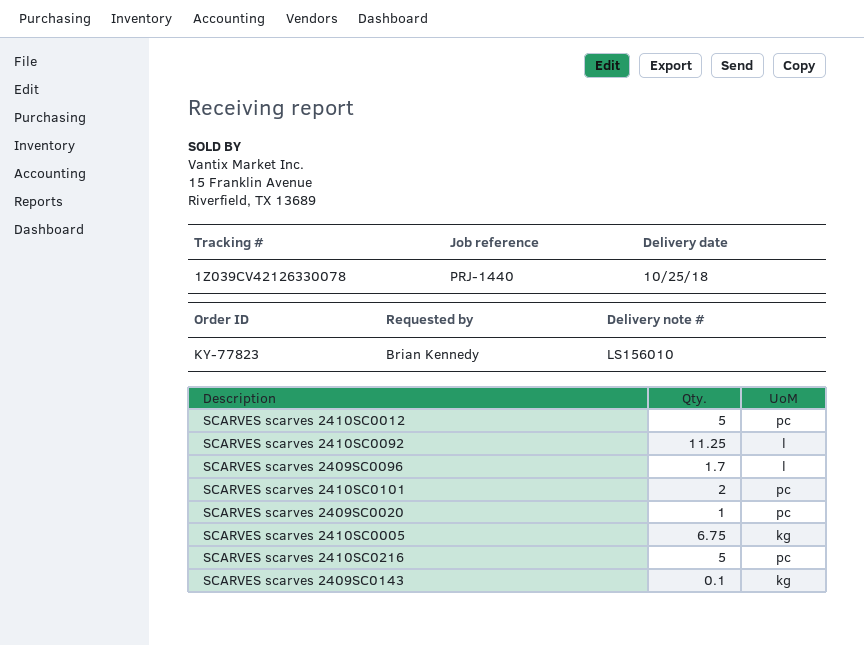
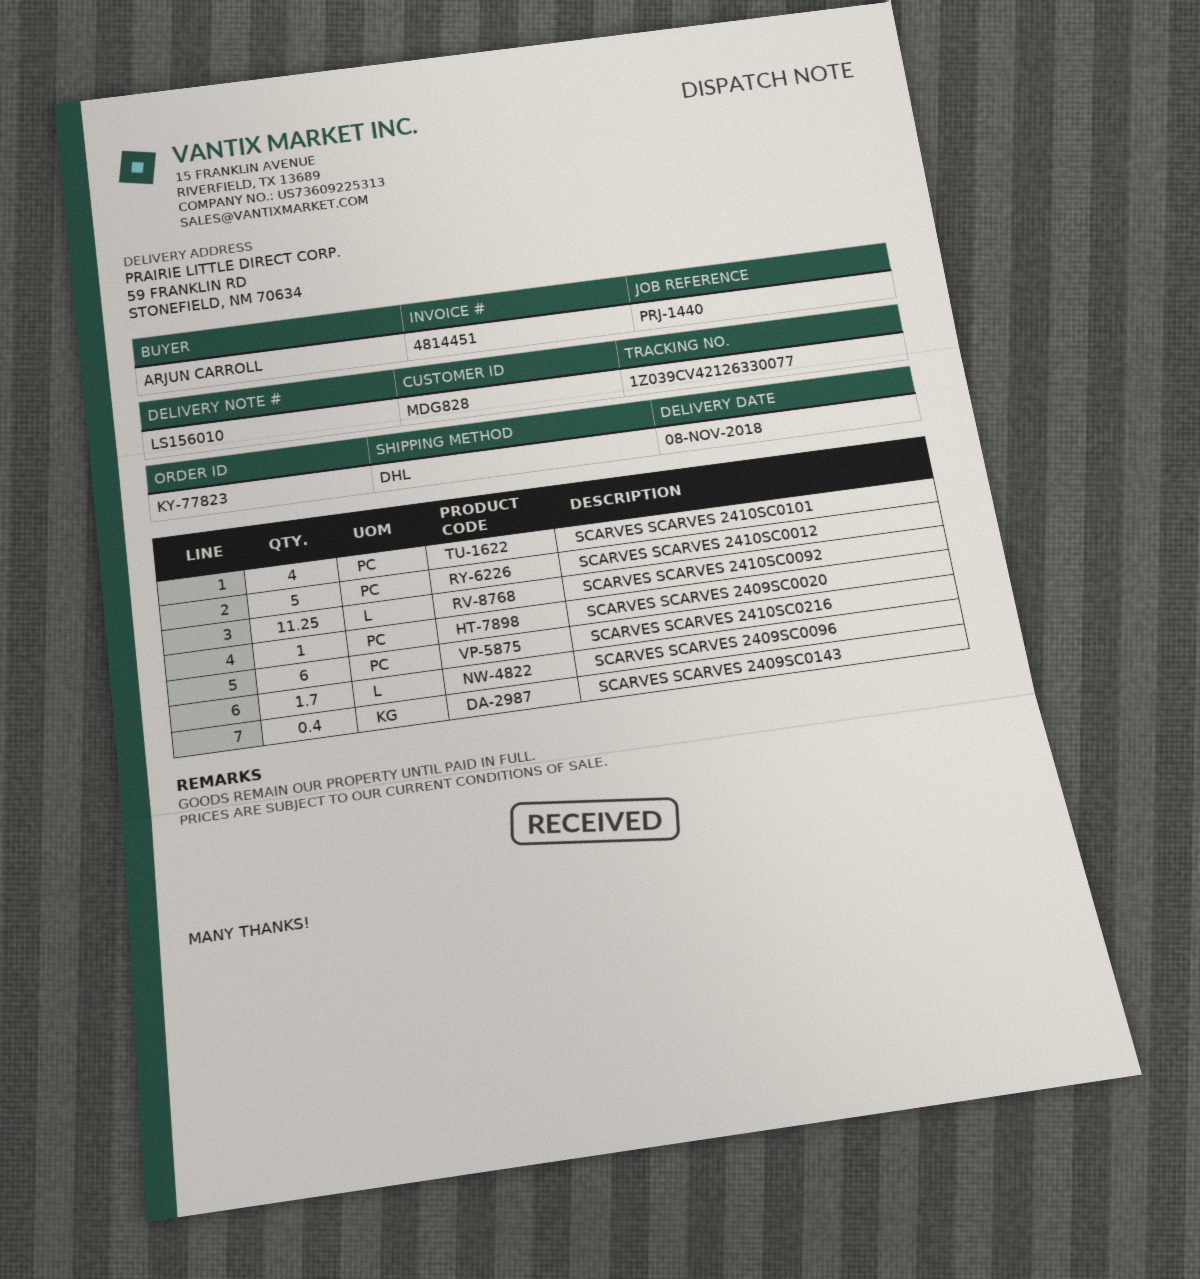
delivery date: 2018-10-25 -> 2018-11-08
ordered by: Brian Kennedy -> ARJUN CARROLL
tracking number: 1Z039CV42126330078 -> 1Z039CV42126330077
SCARVES scarves 2410SC0101: 2 -> 4
SCARVES scarves 2410SC0005: 6.75 -> none
SCARVES scarves 2410SC0216: 5 -> 6
SCARVES scarves 2409SC0143: 0.1 -> 0.4

